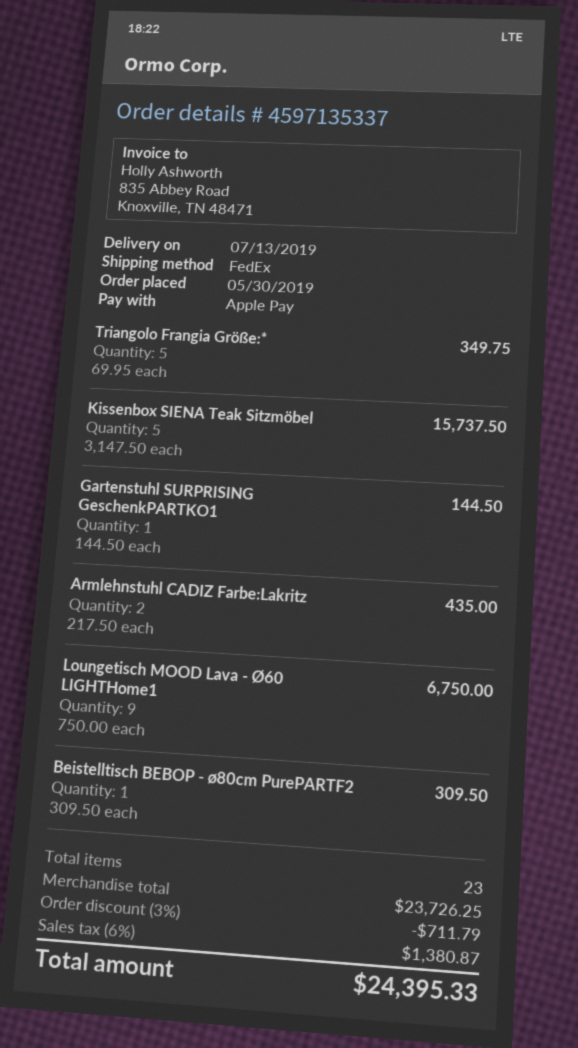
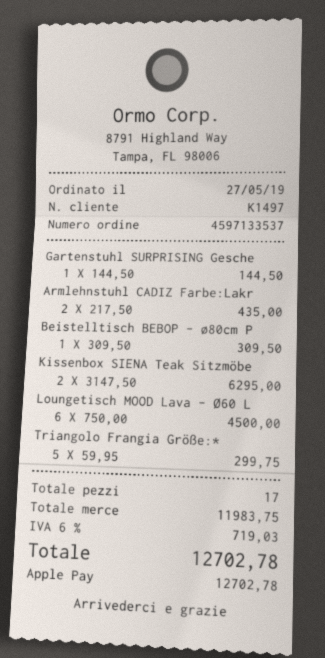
order number: 4597135337 -> 4597133537
order date: 2019-05-30 -> 2019-05-27
Triangolo Frangia Größe:*: 5 x 69.95 = 349.75 -> 5 x 59.95 = 299.75
Kissenbox SIENA Teak Sitzmöbel: 5 x 3147.50 = 15737.50 -> 2 x 3147.50 = 6295.00
Loungetisch MOOD Lava - Ø60 LIGHTHome1: 9 x 750.00 = 6750.00 -> 6 x 750.00 = 4500.00
total quantity: 23 -> 17
subtotal: 23726.25 -> 11983.75
discount: 3% = 711.79 -> none
tax: 6% = 1380.87 -> 6% = 719.03
total: 24395.33 -> 12702.78

